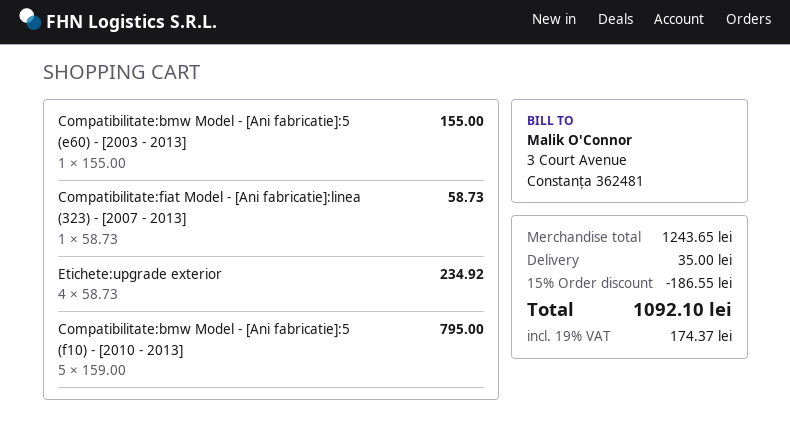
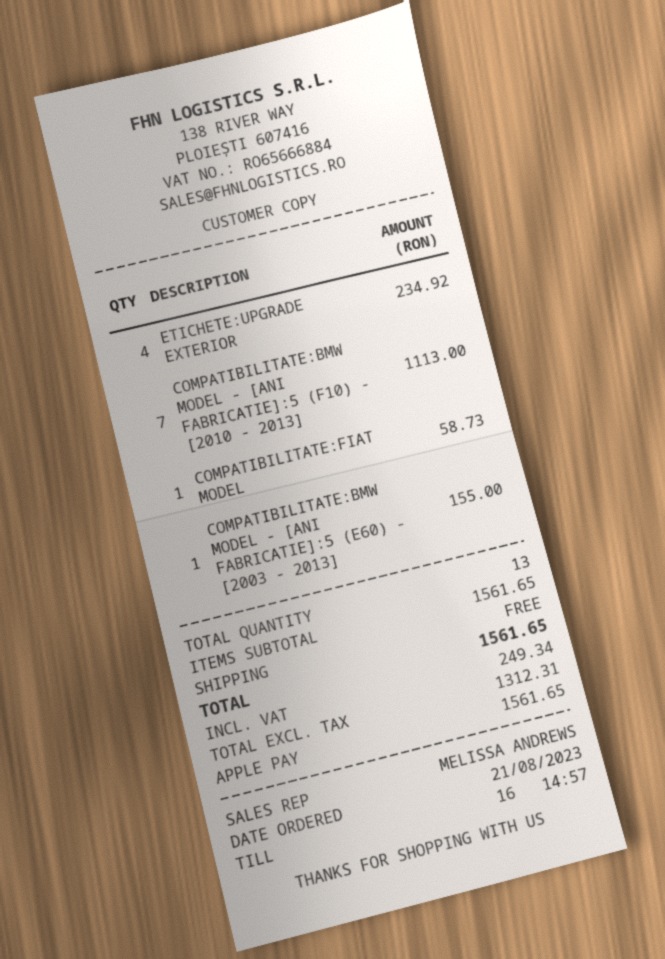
Compatibilitate:bmw Model - [Ani fabricatie]:5 (f10) - [2010 - 2013]: 5 for 795.00 -> 7 for 1113.00
subtotal: 1243.65 -> 1561.65
discount: 15% = 186.55 -> none
shipping: 35.00 -> 0.00
tax: 174.37 -> 249.34
total: 1092.10 -> 1561.65

